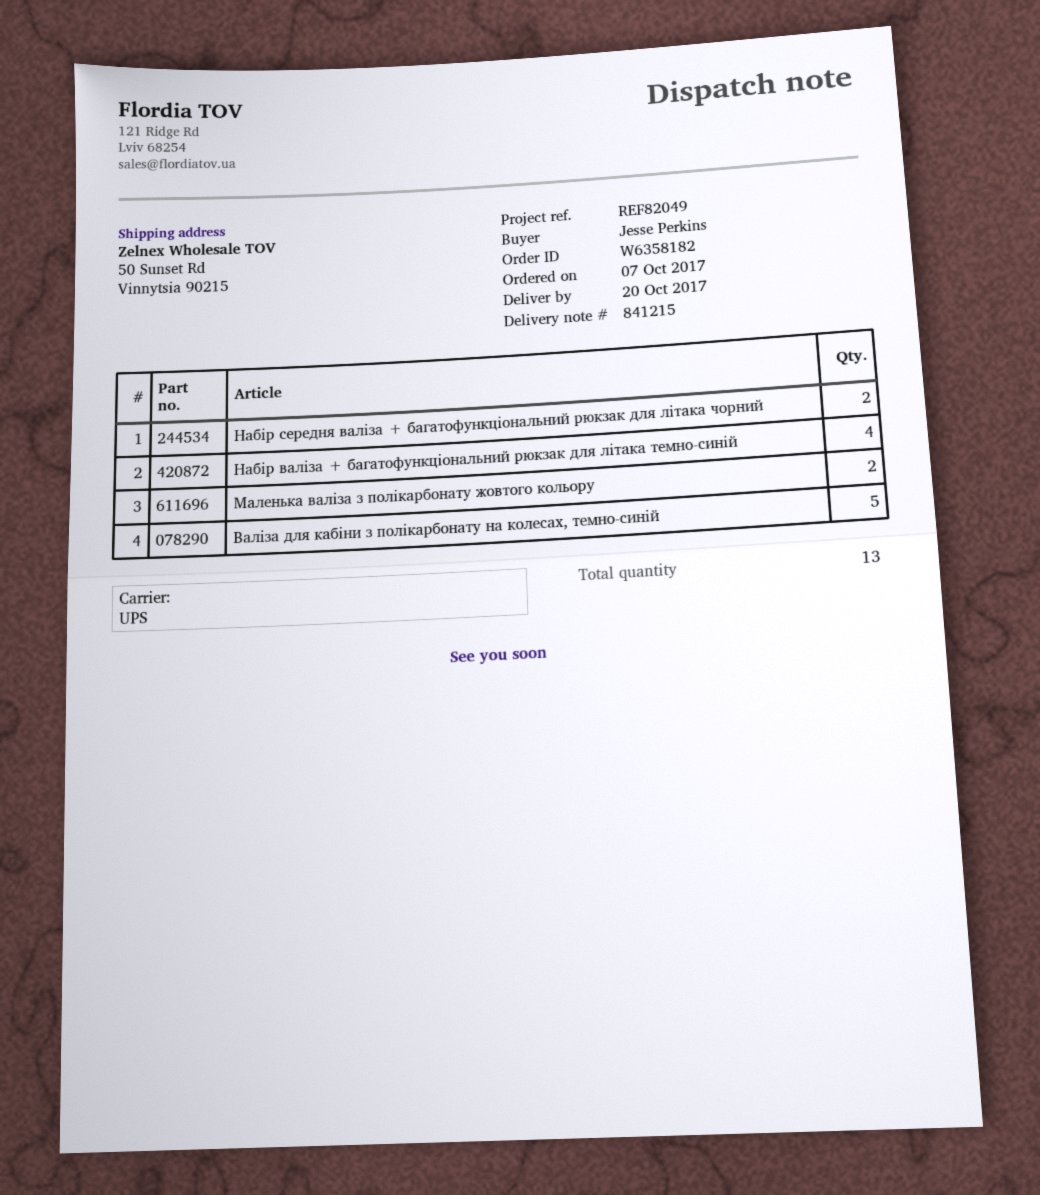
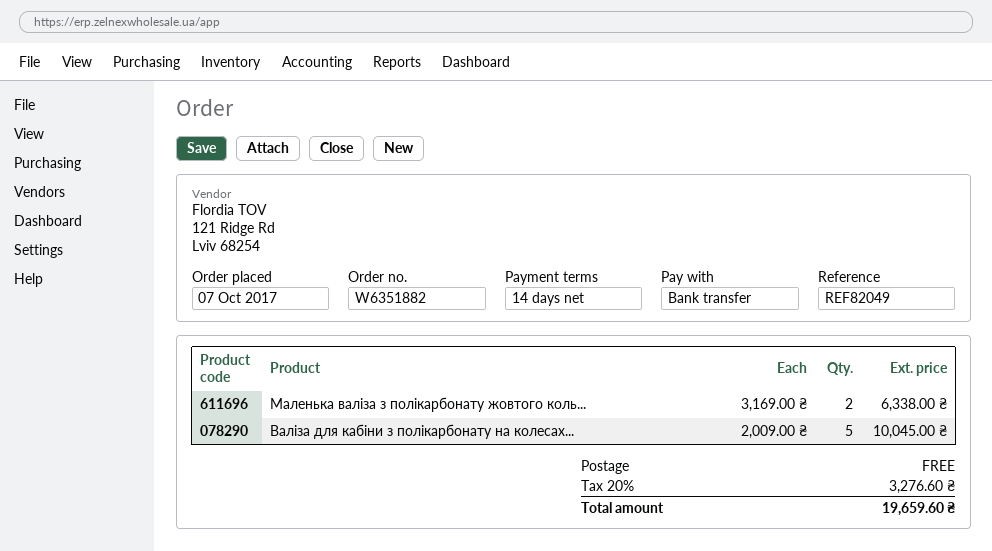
order number: W6358182 -> W6351882
Набір середня валіза + багатофункціональний рюкзак для літака чорний: 2 -> none
Набір валіза + багатофункціональний рюкзак для літака темно-синій: 4 -> none

